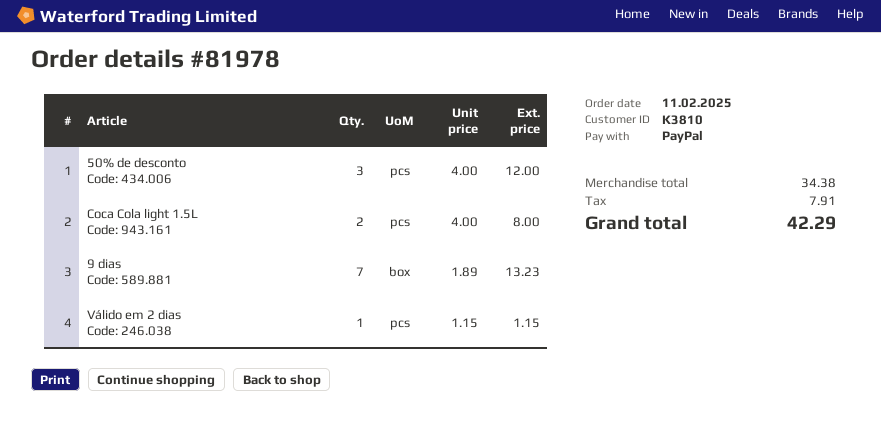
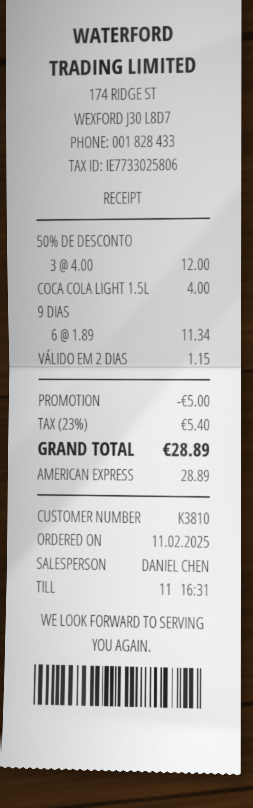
payment method: PayPal -> American Express
Coca Cola light 1.5L: 2 x 4.00 = 8.00 -> 1 x 4.00 = 4.00
9 dias: 7 x 1.89 = 13.23 -> 6 x 1.89 = 11.34
discount: none -> 5.00
tax: 7.91 -> 5.40
total: 42.29 -> 28.89

